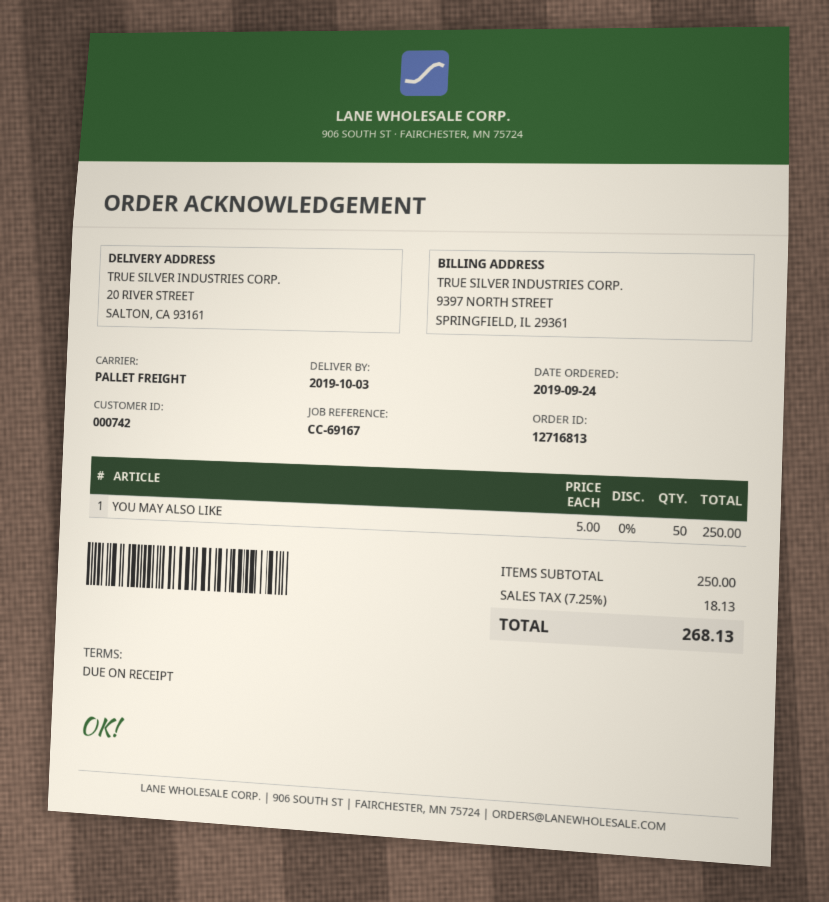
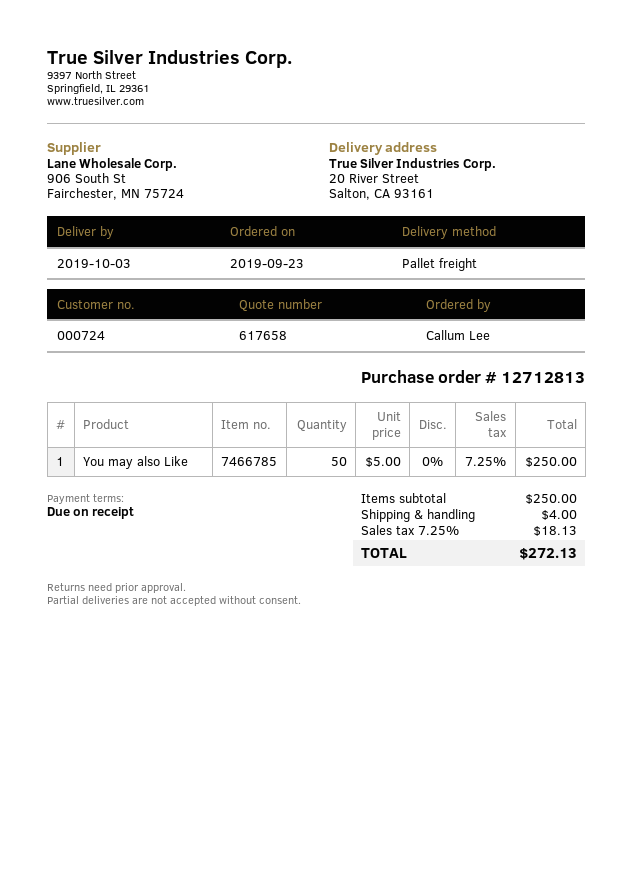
order number: 12716813 -> 12712813
order date: 2019-09-24 -> 2019-09-23
customer number: 000742 -> 000724
shipping: none -> 4.00
total: 268.13 -> 272.13

